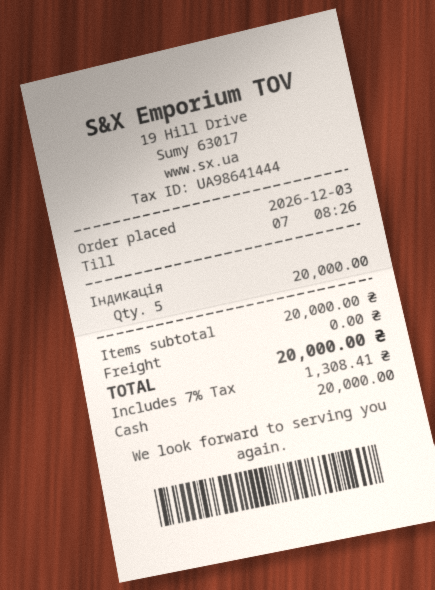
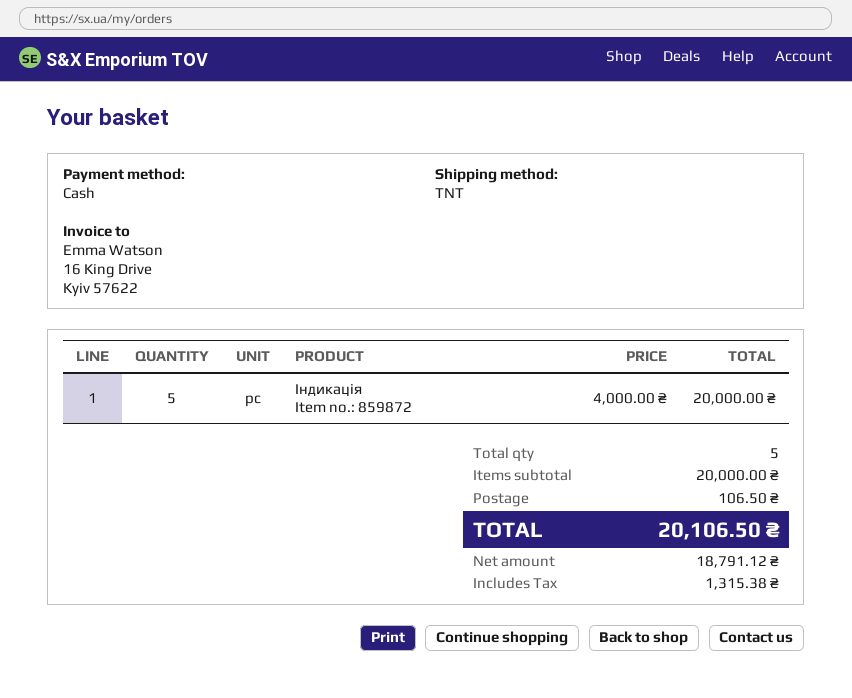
shipping: 0.00 -> 106.50
tax: 1308.41 -> 1315.38
total: 20000.00 -> 20106.50

